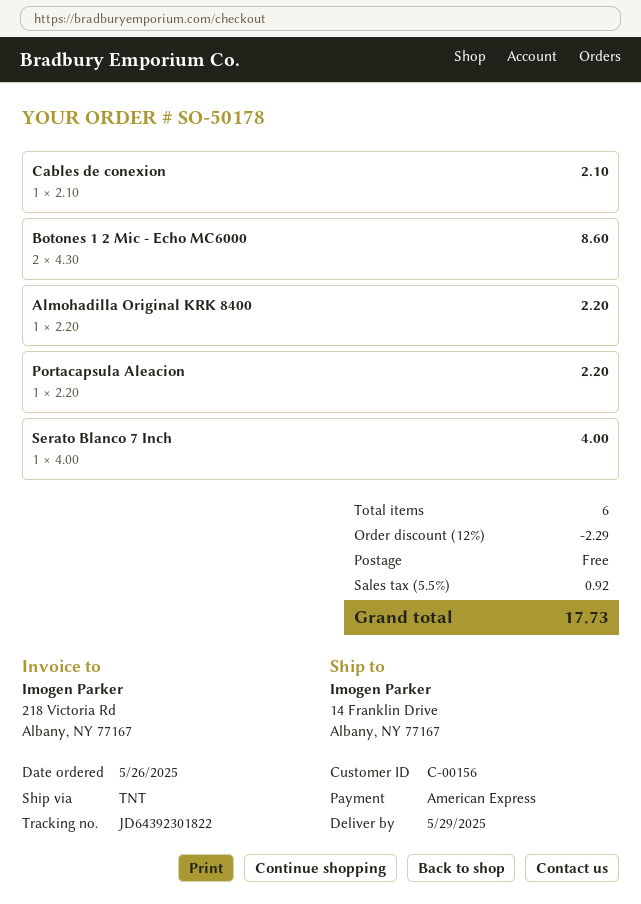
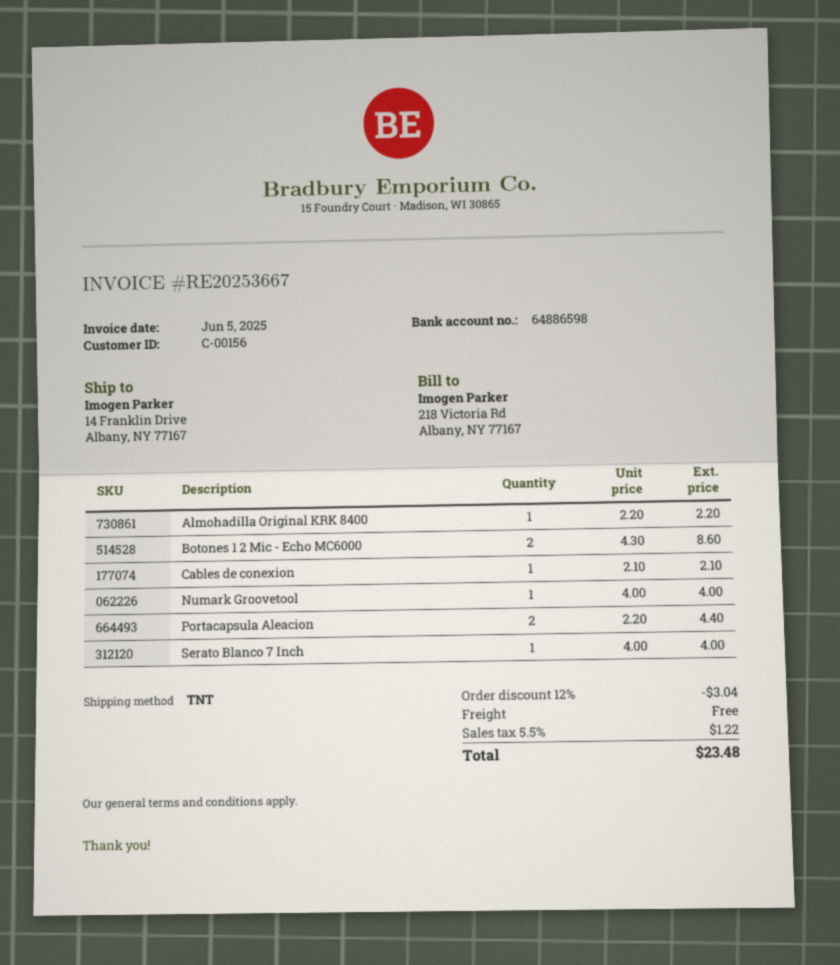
Portacapsula Aleacion: 1 x 2.20 = 2.20 -> 2 x 2.20 = 4.40
Numark Groovetool: none -> 1 x 4.00 = 4.00
discount: 12% = 2.29 -> 12% = 3.04
tax: 5.5% = 0.92 -> 5.5% = 1.22
total: 17.73 -> 23.48

